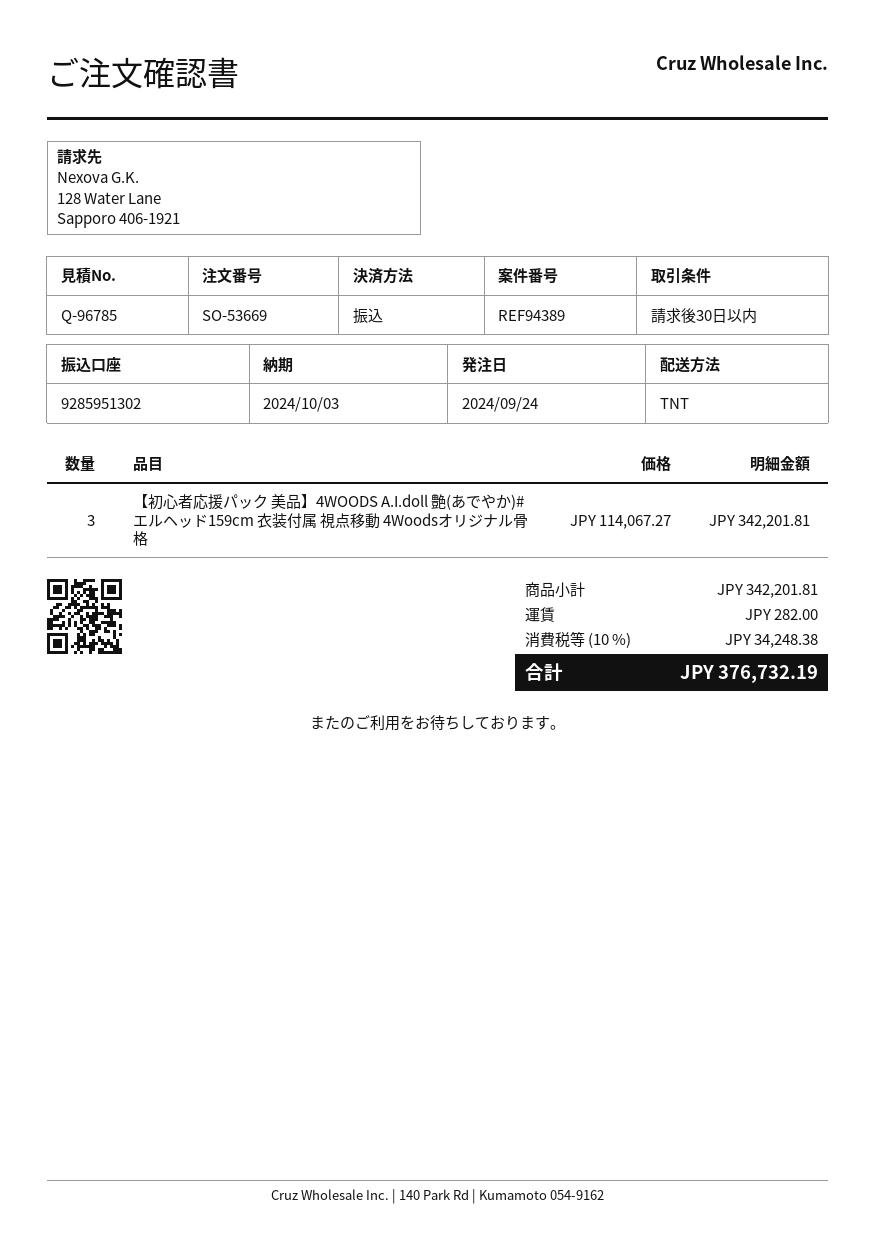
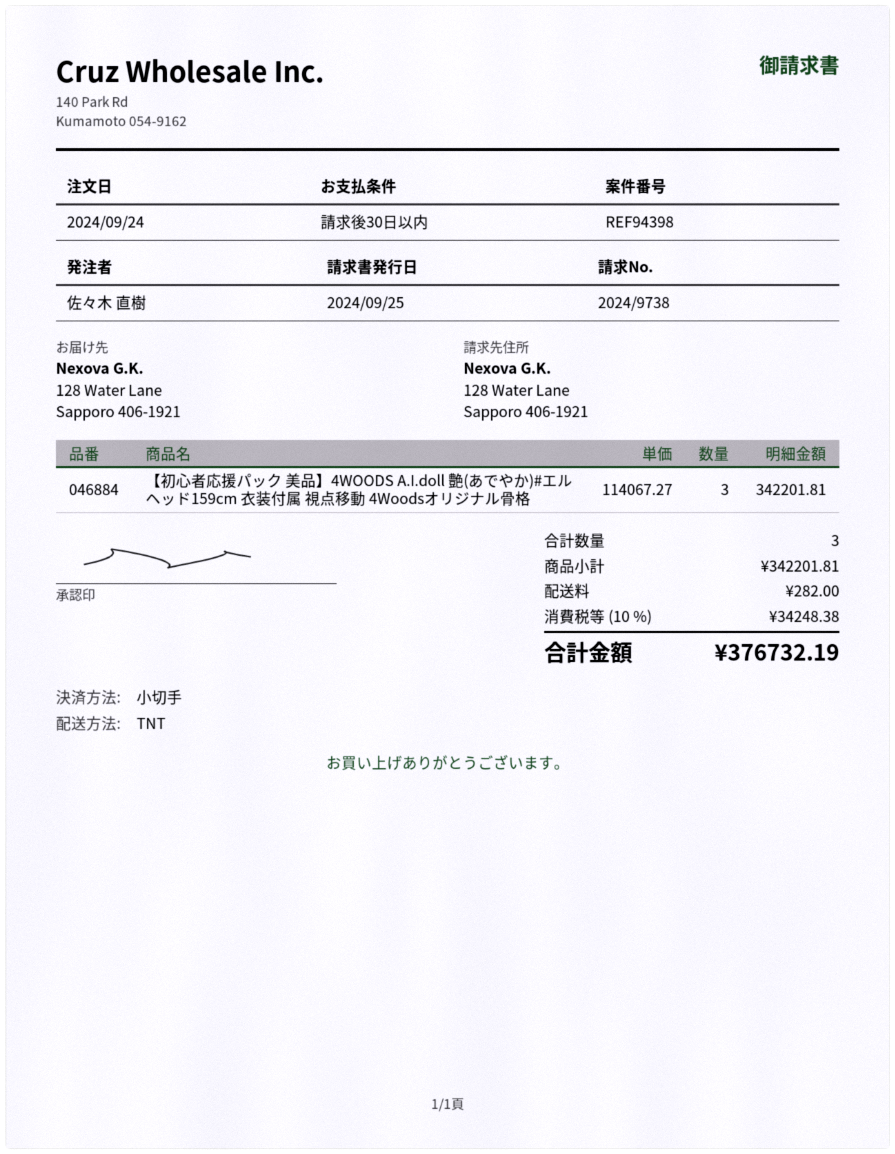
reference: REF94389 -> REF94398
payment method: bank transfer -> cheque

